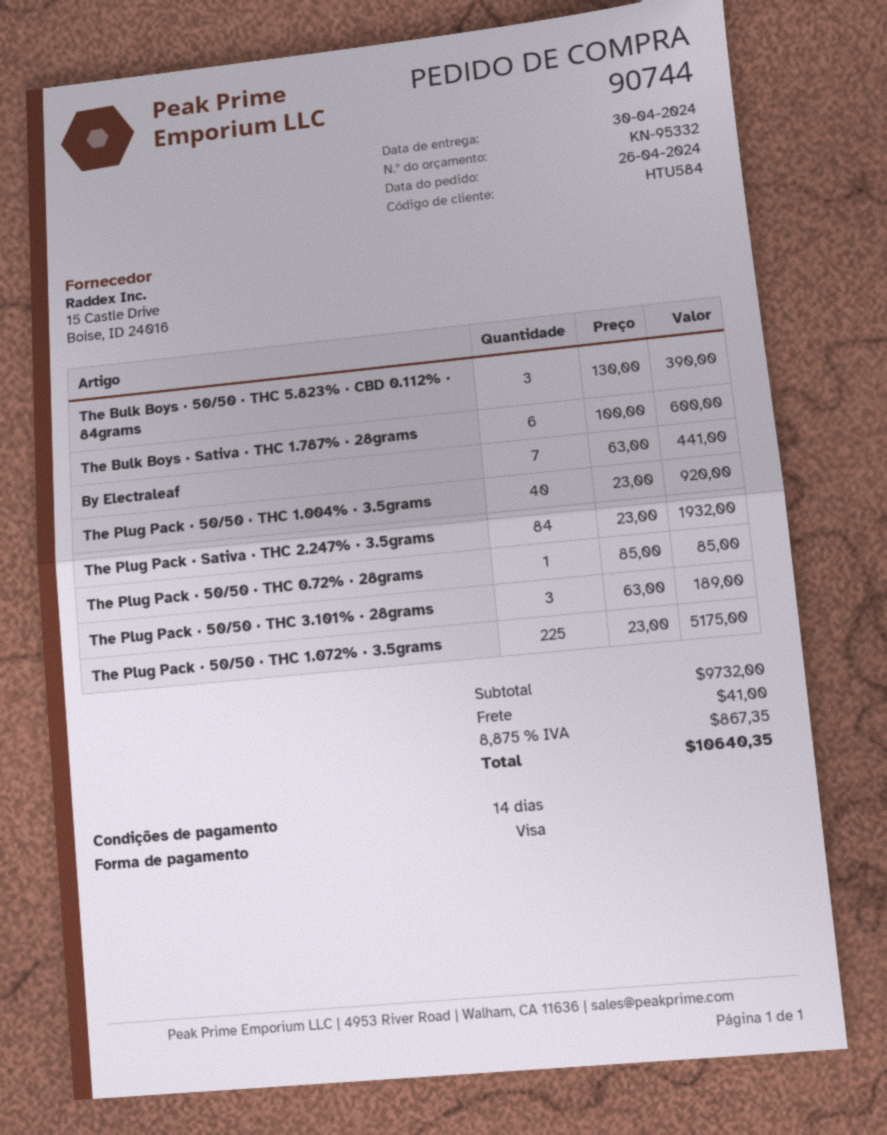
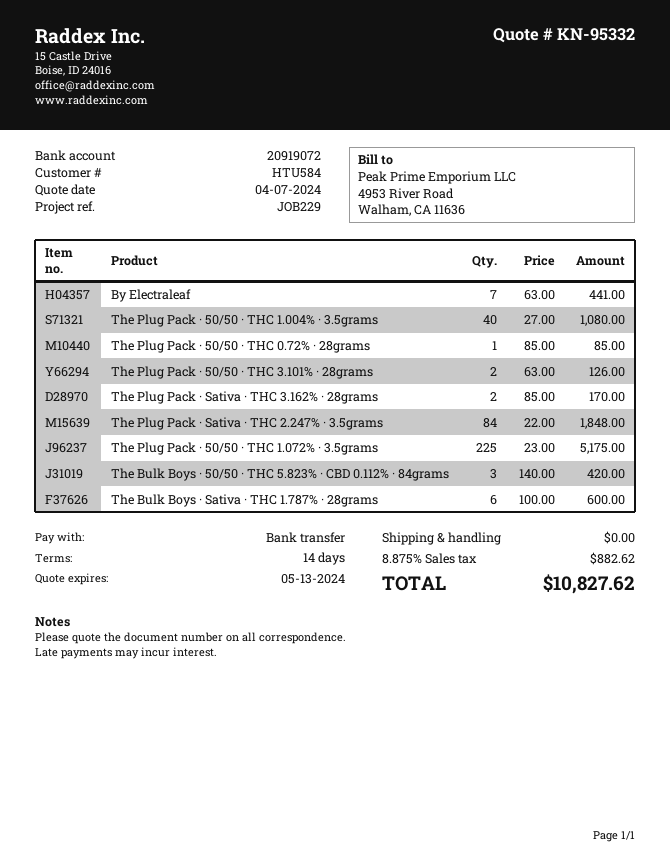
payment method: Visa -> bank transfer
The Bulk Boys · 50/50 · THC 5.823% · CBD 0.112% · 84grams: 3 x 130.00 = 390.00 -> 3 x 140.00 = 420.00
The Plug Pack · 50/50 · THC 1.004% · 3.5grams: 40 x 23.00 = 920.00 -> 40 x 27.00 = 1080.00
The Plug Pack · Sativa · THC 2.247% · 3.5grams: 84 x 23.00 = 1932.00 -> 84 x 22.00 = 1848.00
The Plug Pack · 50/50 · THC 3.101% · 28grams: 3 x 63.00 = 189.00 -> 2 x 63.00 = 126.00
The Plug Pack · Sativa · THC 3.162% · 28grams: none -> 2 x 85.00 = 170.00
shipping: 41.00 -> 0.00
tax: 8.875% = 867.35 -> 8.875% = 882.62
total: 10640.35 -> 10827.62

